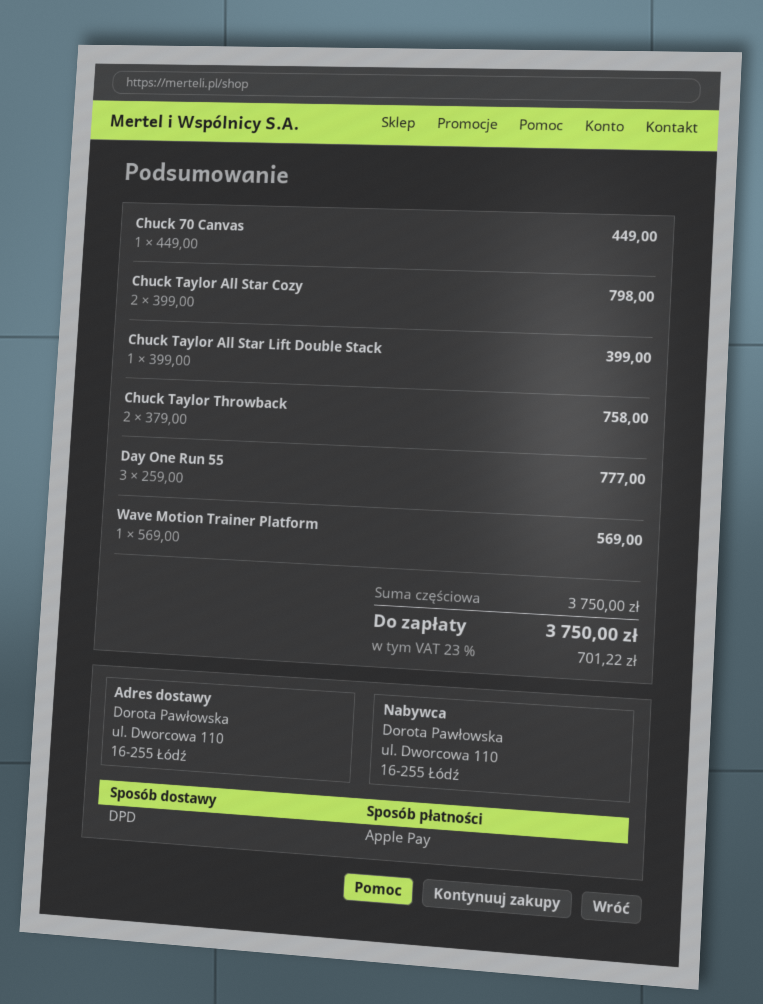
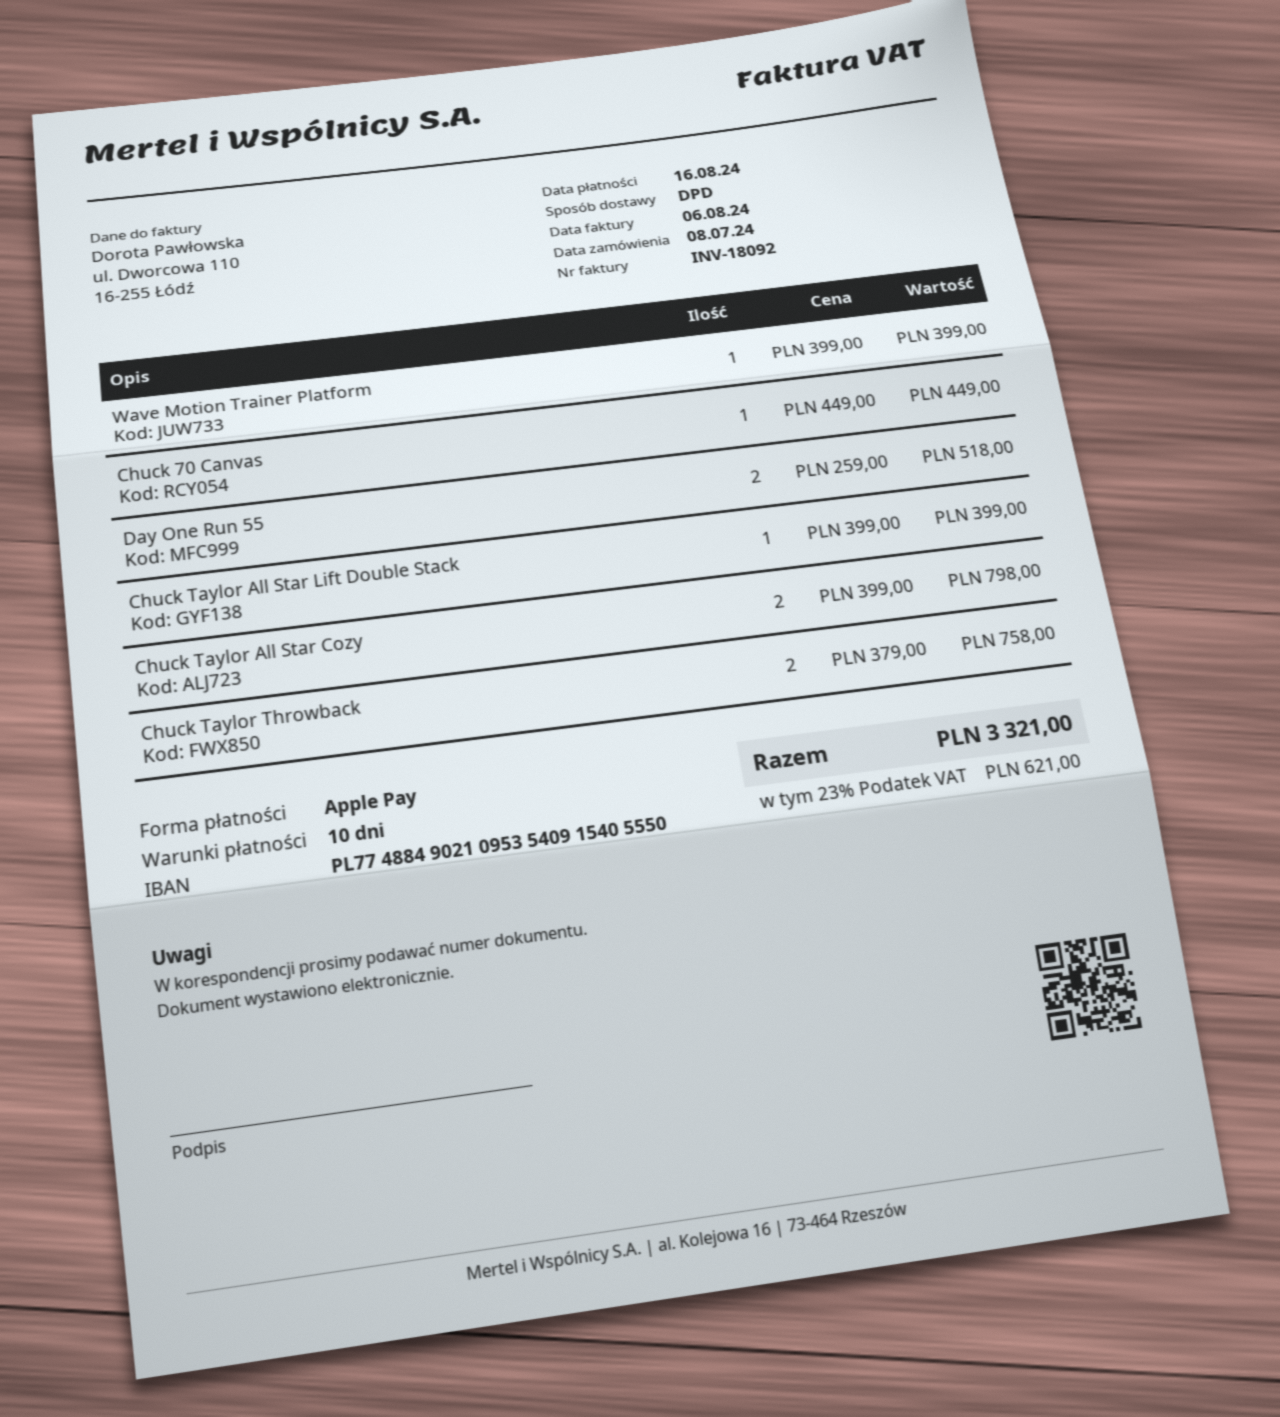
Day One Run 55: 3 x 259.00 = 777.00 -> 2 x 259.00 = 518.00
Wave Motion Trainer Platform: 1 x 569.00 = 569.00 -> 1 x 399.00 = 399.00
tax: 23% = 701.22 -> 23% = 621.00
total: 3750.00 -> 3321.00

